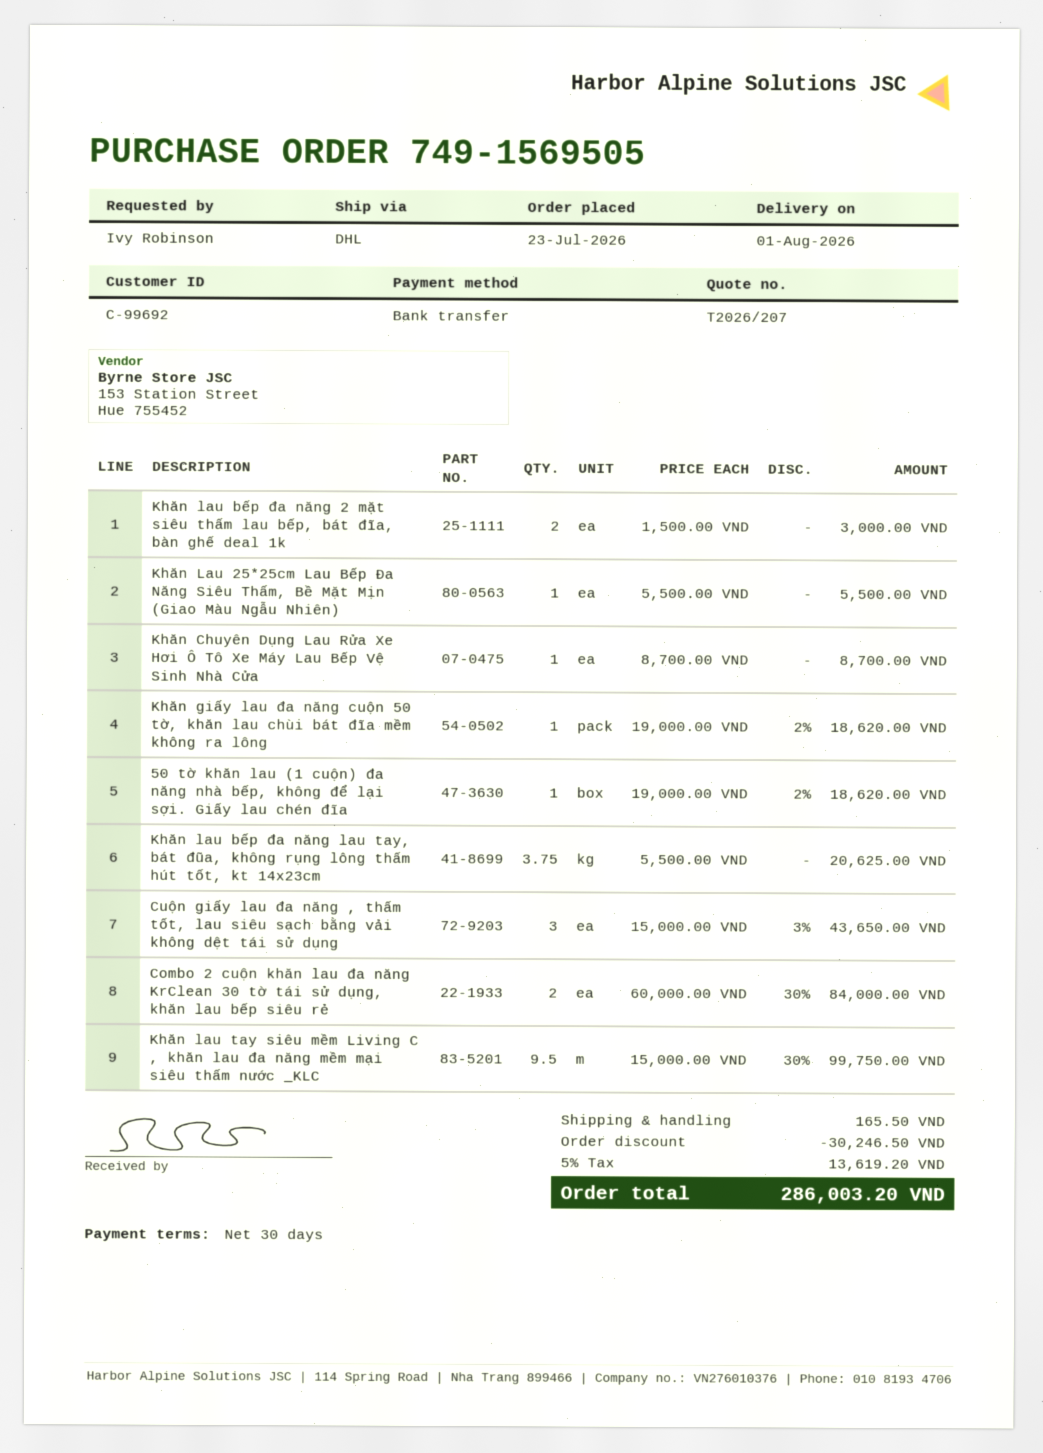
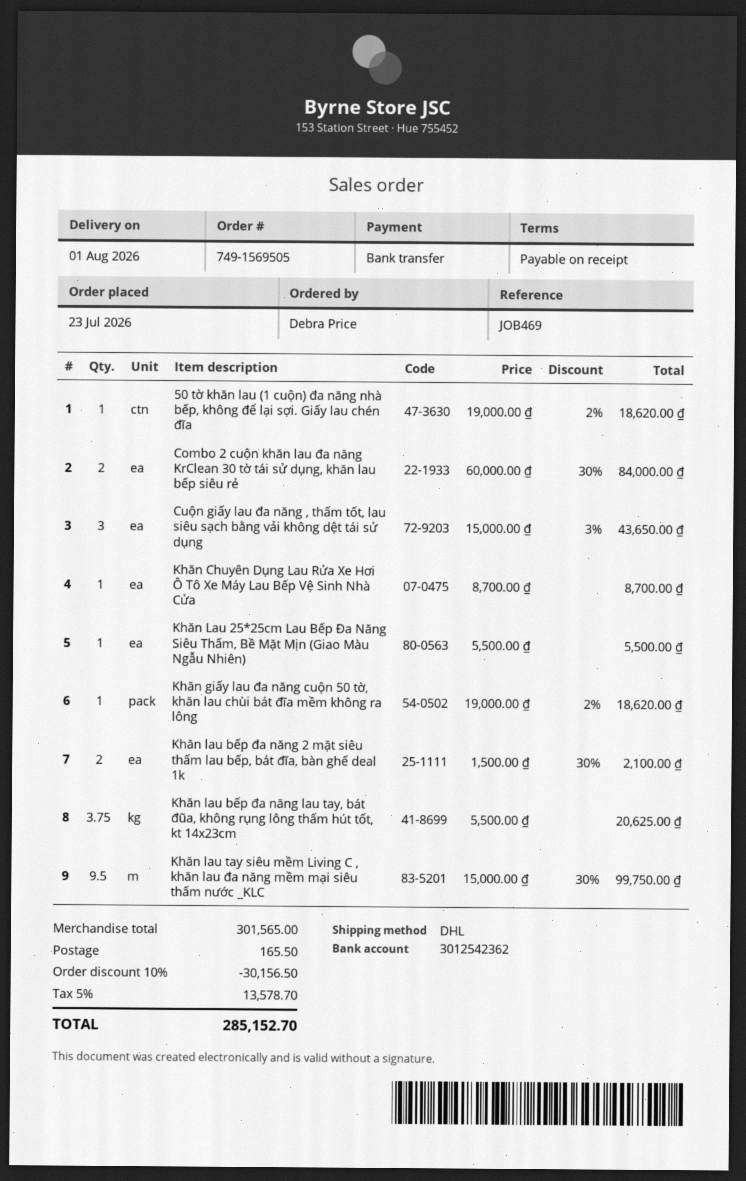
payment terms: 30 days -> on receipt
ordered by: Ivy Robinson -> Debra Price
Khăn lau bếp đa năng 2 mặt siêu thấm lau bếp, bát đĩa, bàn ghế deal 1k: 2 x 1500.00 = 3000.00 -> 2 x 1500.00 - 30% = 2100.00
discount: 30246.50 -> 30156.50
tax: 5% = 13619.20 -> 5% = 13578.70
total: 286003.20 -> 285152.70

